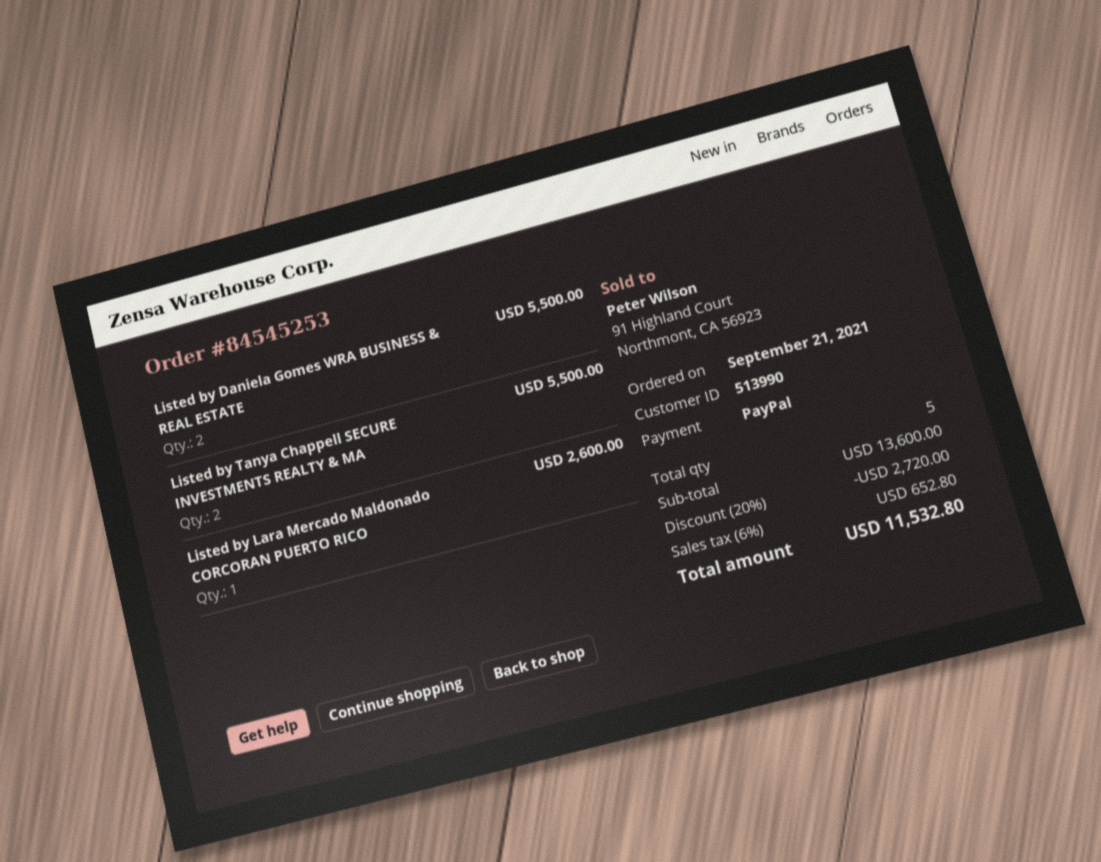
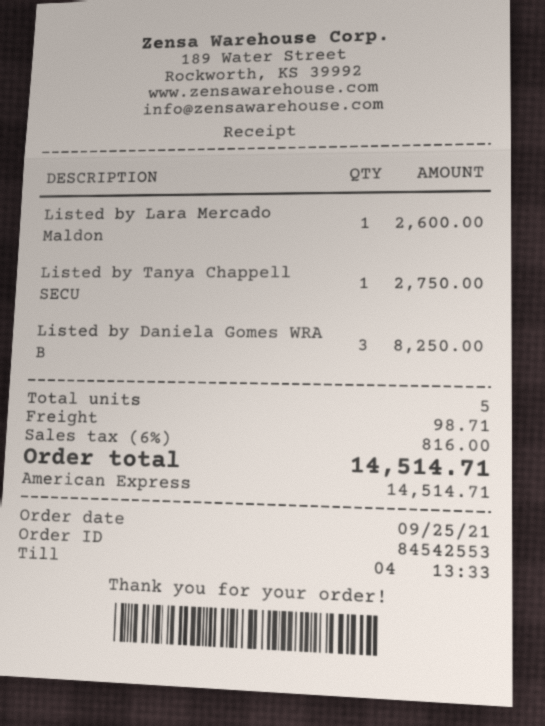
order number: 84545253 -> 84542553
order date: 2021-09-21 -> 2021-09-25
payment method: PayPal -> American Express
Listed by Daniela Gomes WRA BUSINESS & REAL ESTATE: 2 for 5500.00 -> 3 for 8250.00
Listed by Tanya Chappell SECURE INVESTMENTS REALTY & MA: 2 for 5500.00 -> 1 for 2750.00
discount: 20% = 2720.00 -> none
shipping: none -> 98.71
tax: 6% = 652.80 -> 6% = 816.00
total: 11532.80 -> 14514.71

